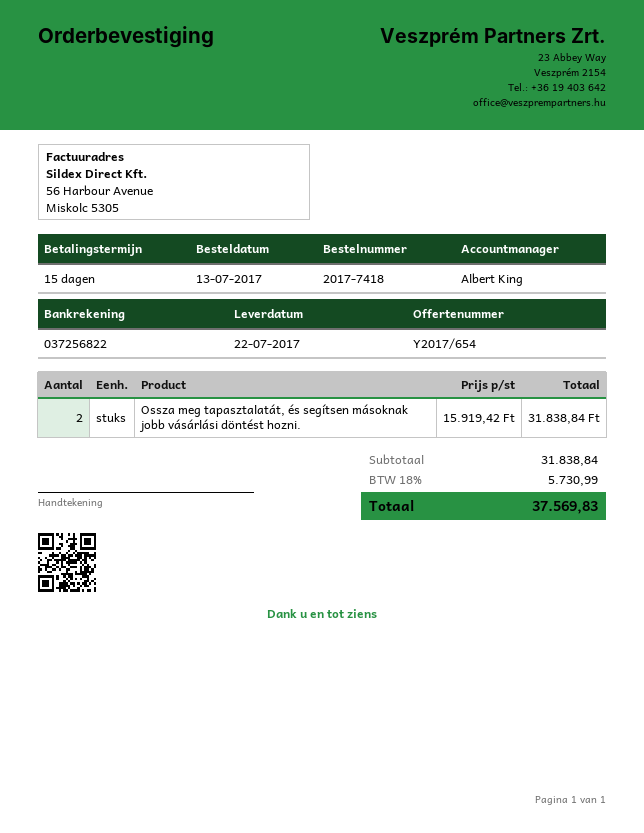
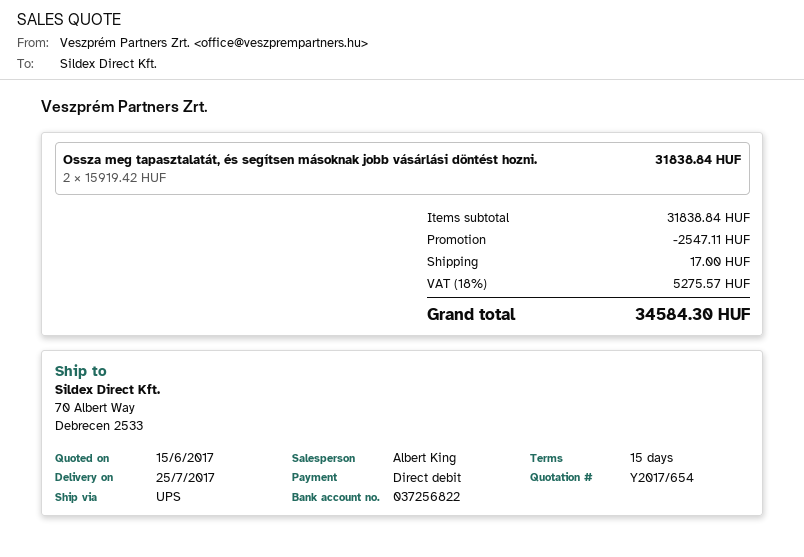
delivery date: 2017-07-22 -> 2017-07-25
discount: none -> 2547.11
shipping: none -> 17.00
tax: 18% = 5730.99 -> 18% = 5275.57
total: 37569.83 -> 34584.30

